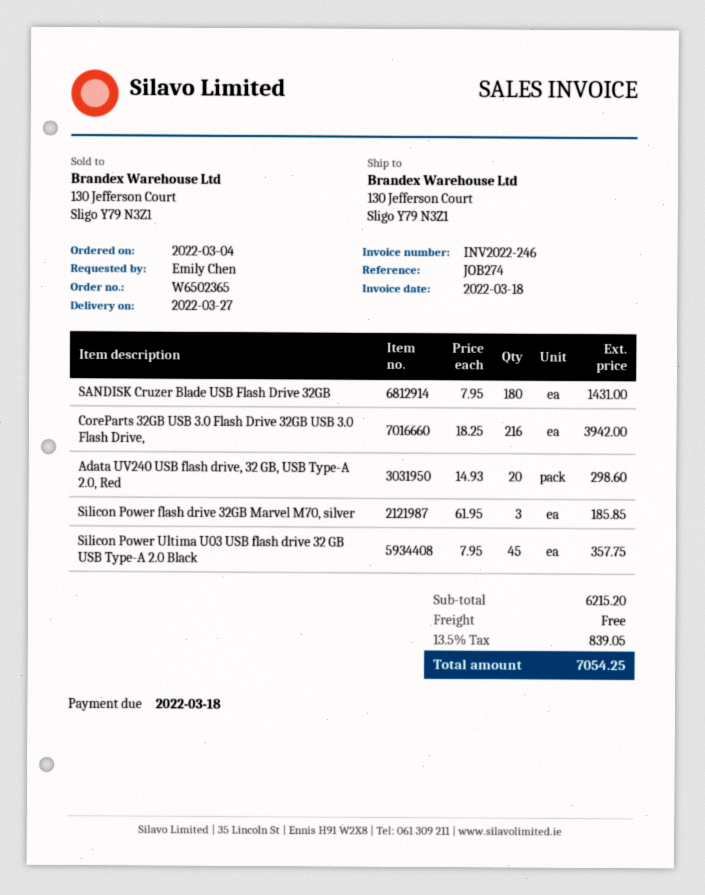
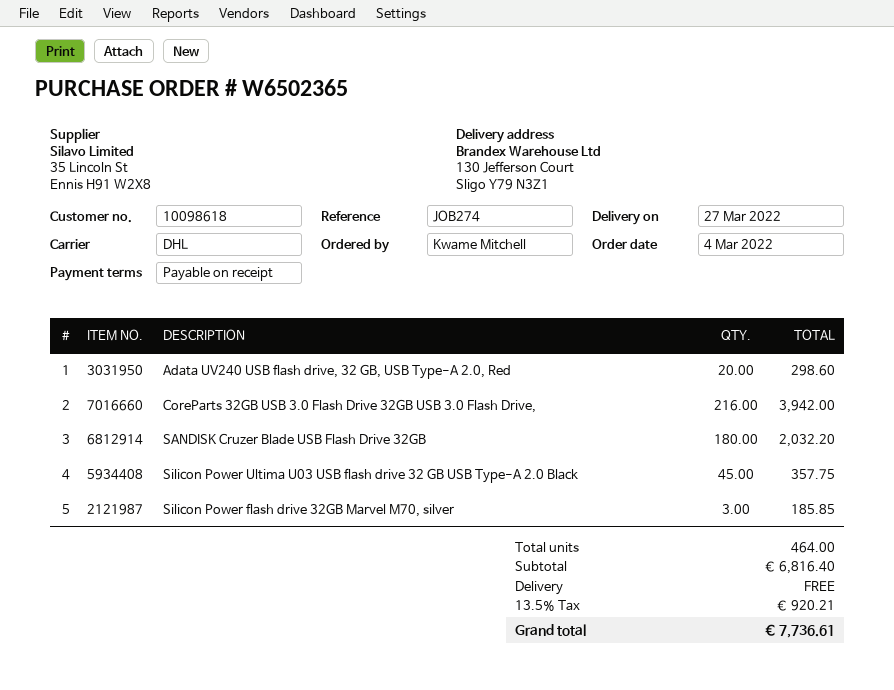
ordered by: Emily Chen -> Kwame Mitchell
SANDISK Cruzer Blade USB Flash Drive 32GB: 180 for 1431.00 -> 180 for 2032.20
subtotal: 6215.20 -> 6816.40
tax: 13.5% = 839.05 -> 13.5% = 920.21
total: 7054.25 -> 7736.61

